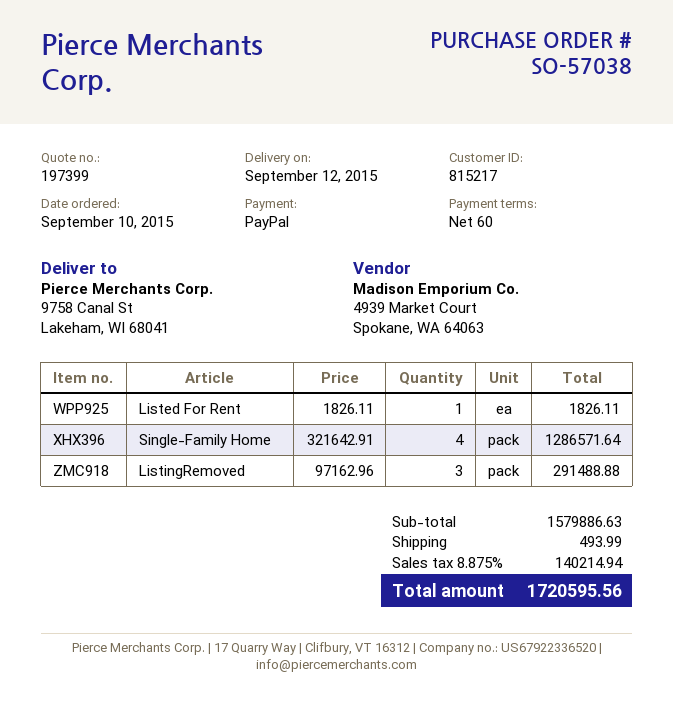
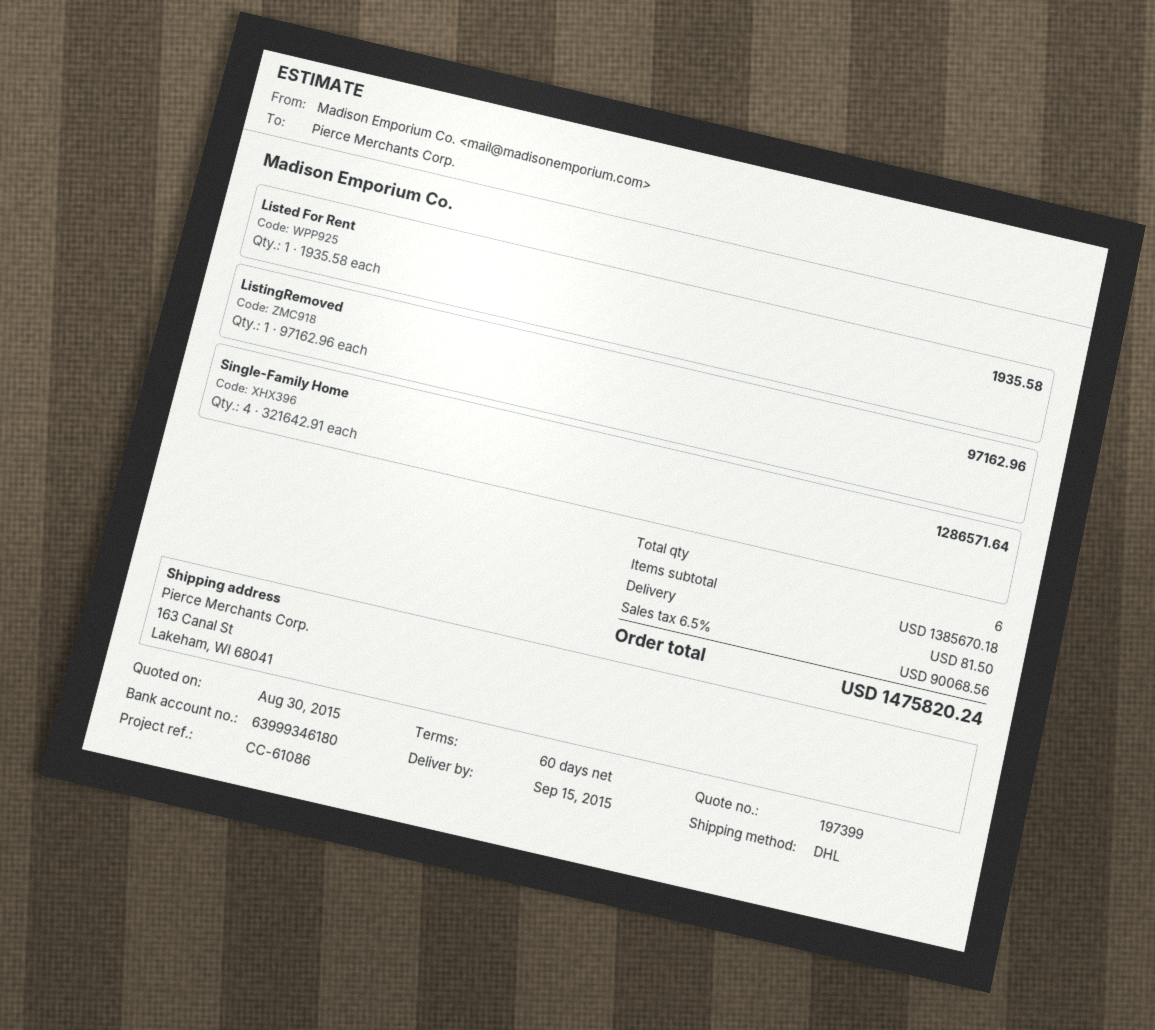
delivery date: 2015-09-12 -> 2015-09-15
ship to: 9758 Canal St, Lakeham, WI 68041 -> 163 Canal St, Lakeham, WI 68041
Listed For Rent: 1 x 1826.11 = 1826.11 -> 1 x 1935.58 = 1935.58
ListingRemoved: 3 x 97162.96 = 291488.88 -> 1 x 97162.96 = 97162.96
subtotal: 1579886.63 -> 1385670.18
shipping: 493.99 -> 81.50
tax: 8.875% = 140214.94 -> 6.5% = 90068.56
total: 1720595.56 -> 1475820.24

